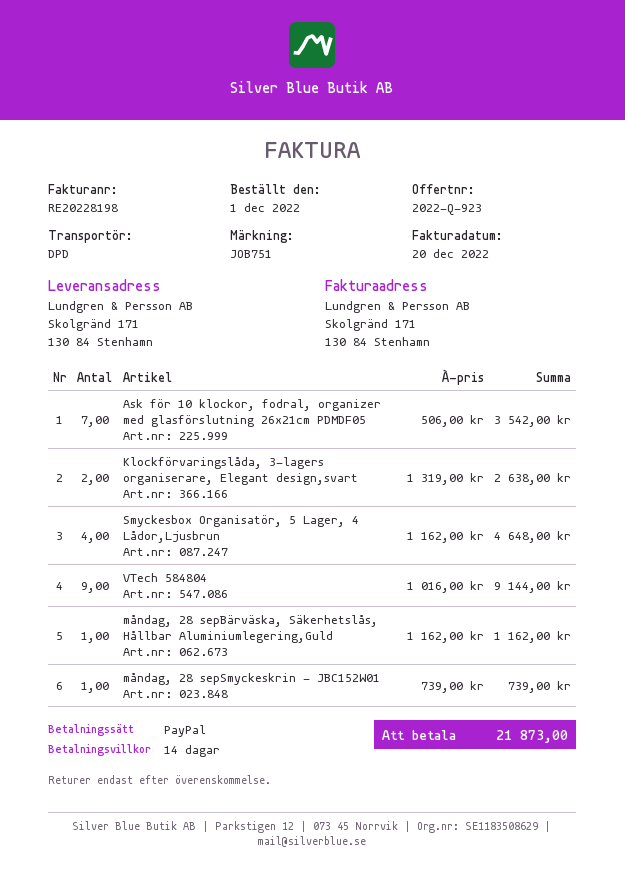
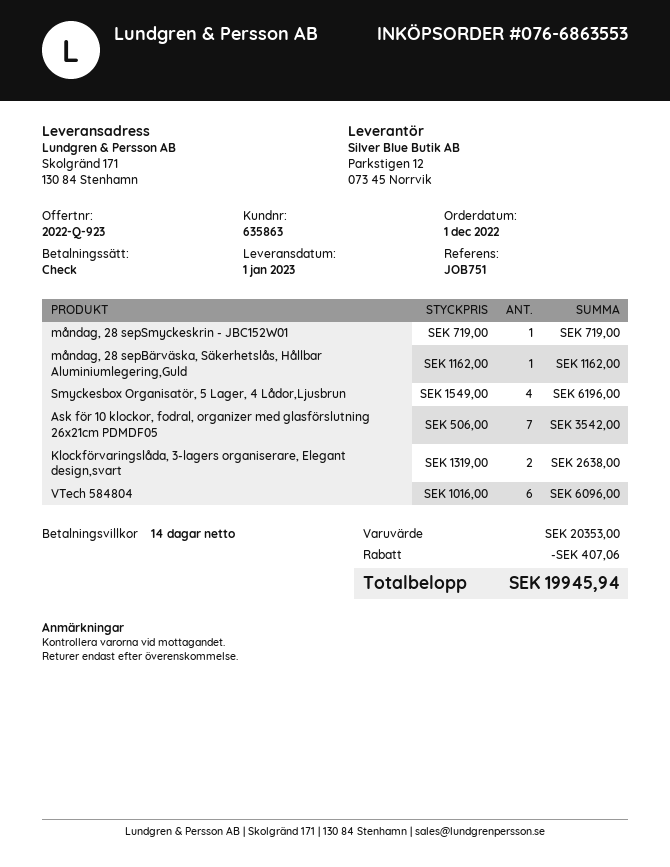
payment method: PayPal -> cheque
Smyckesbox Organisatör, 5 Lager, 4 Lådor,Ljusbrun: 4 x 1162.00 = 4648.00 -> 4 x 1549.00 = 6196.00
VTech 584804: 9 x 1016.00 = 9144.00 -> 6 x 1016.00 = 6096.00
måndag, 28 sepSmyckeskrin - JBC152W01: 1 x 739.00 = 739.00 -> 1 x 719.00 = 719.00
discount: none -> 407.06
total: 21873.00 -> 19945.94

